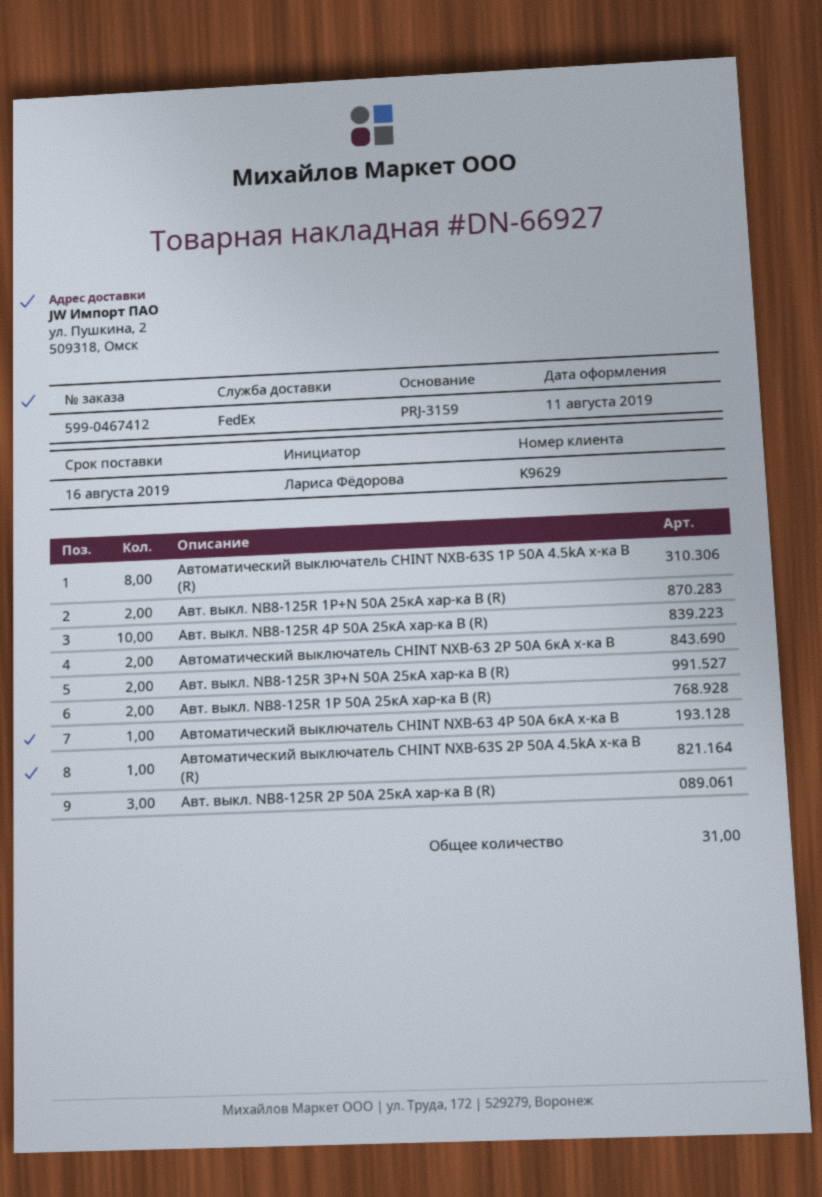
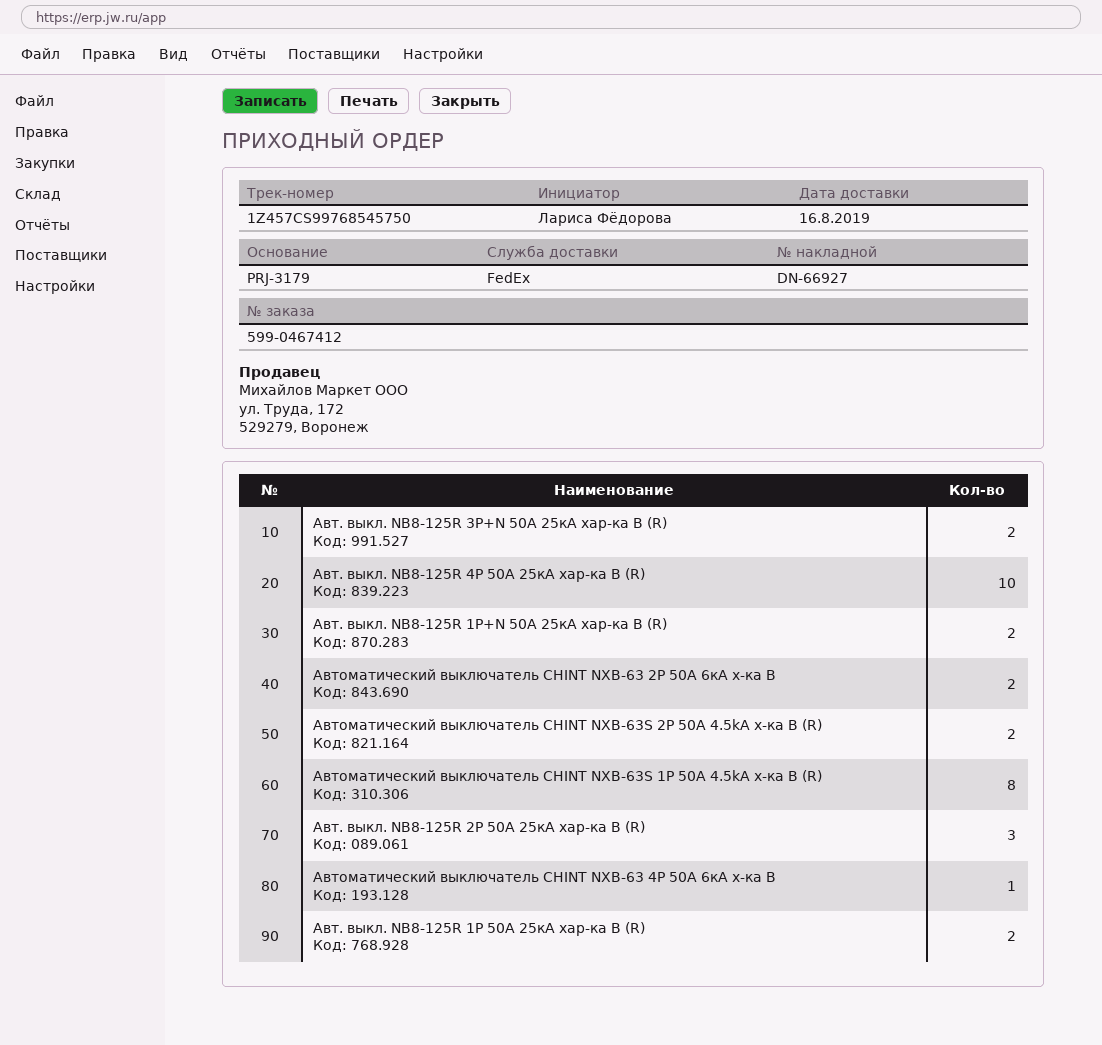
reference: PRJ-3159 -> PRJ-3179
Автоматический выключатель CHINT NXB-63S 2P 50А 4.5kA х-ка B (R): 1 -> 2

